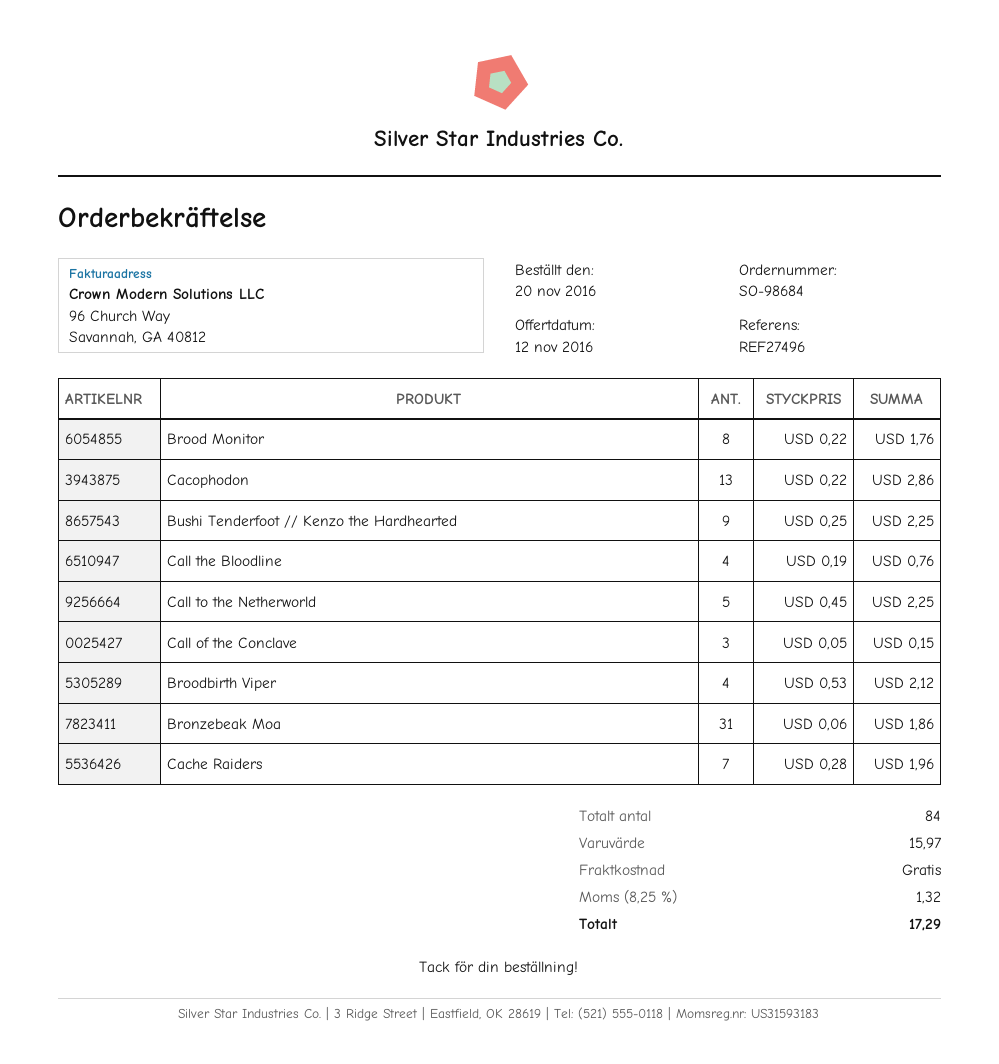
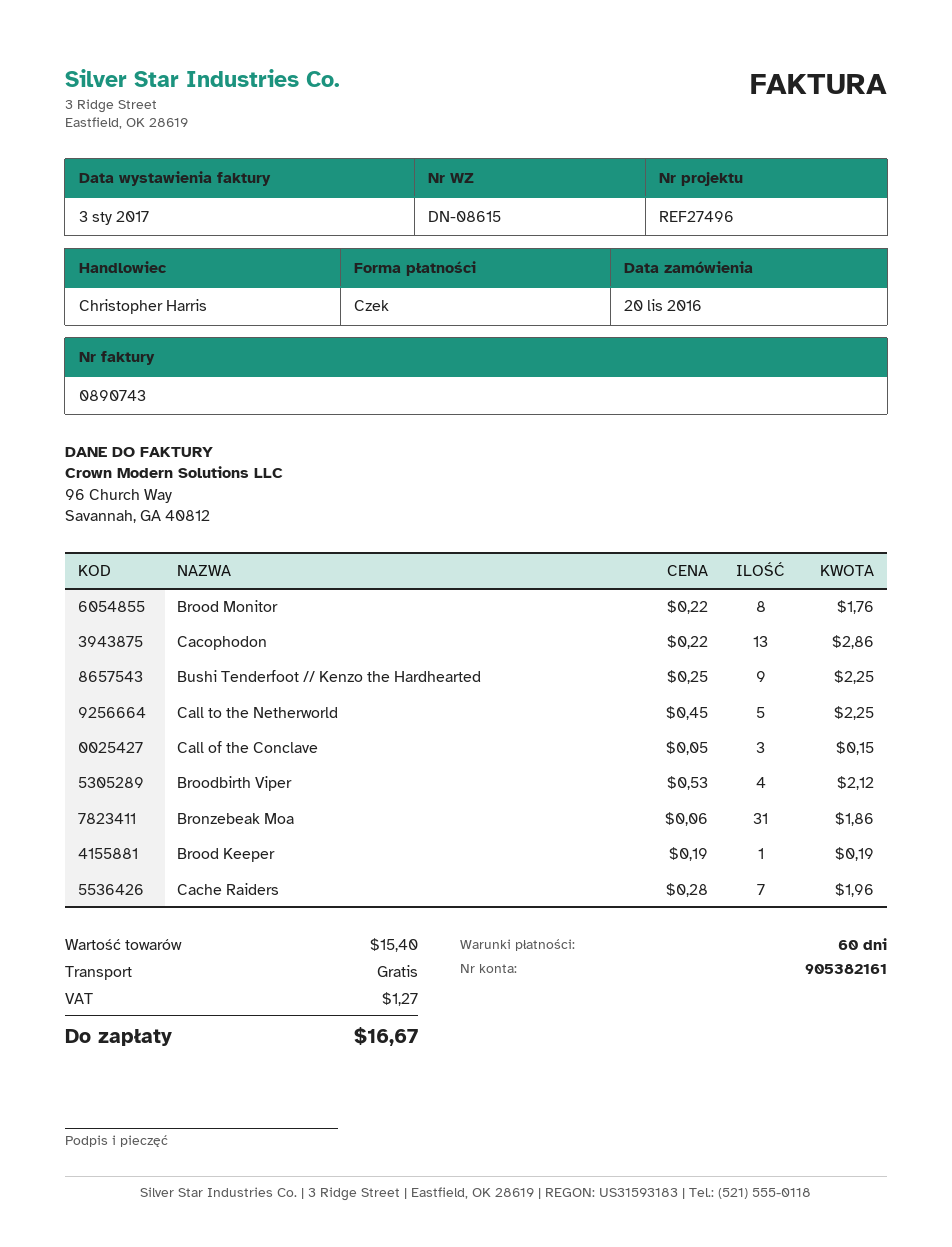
Call the Bloodline: 4 x 0.19 = 0.76 -> none
Brood Keeper: none -> 1 x 0.19 = 0.19
subtotal: 15.97 -> 15.40
tax: 1.32 -> 1.27
total: 17.29 -> 16.67

